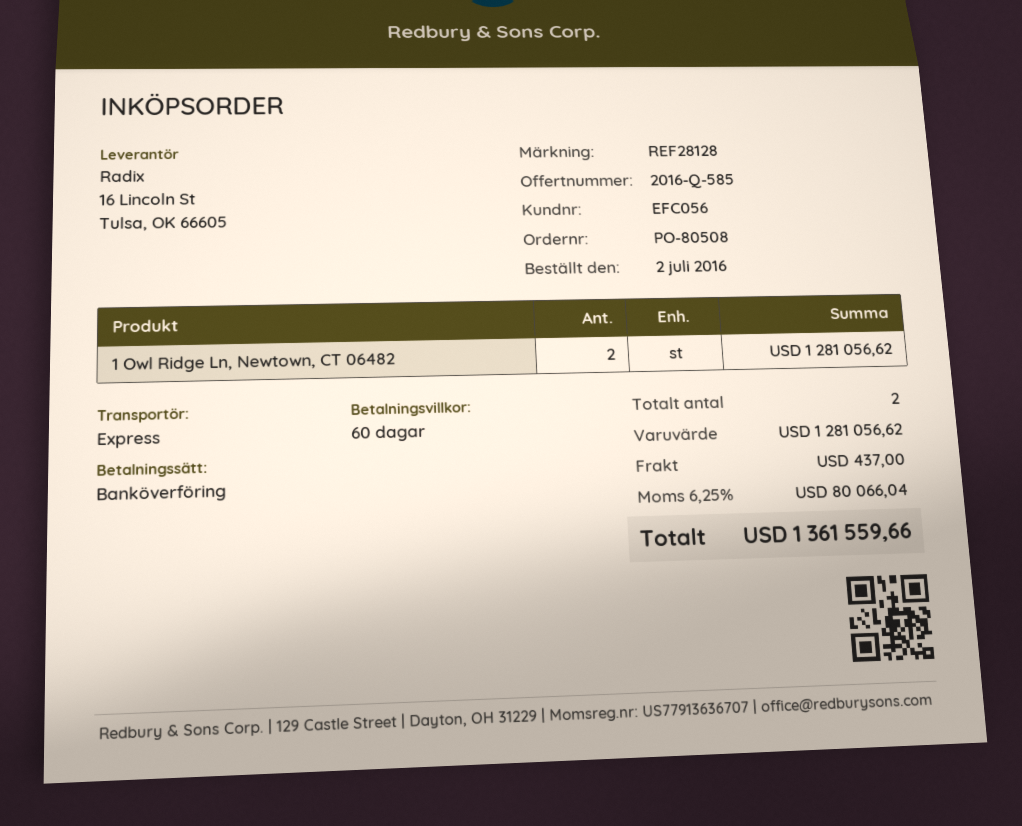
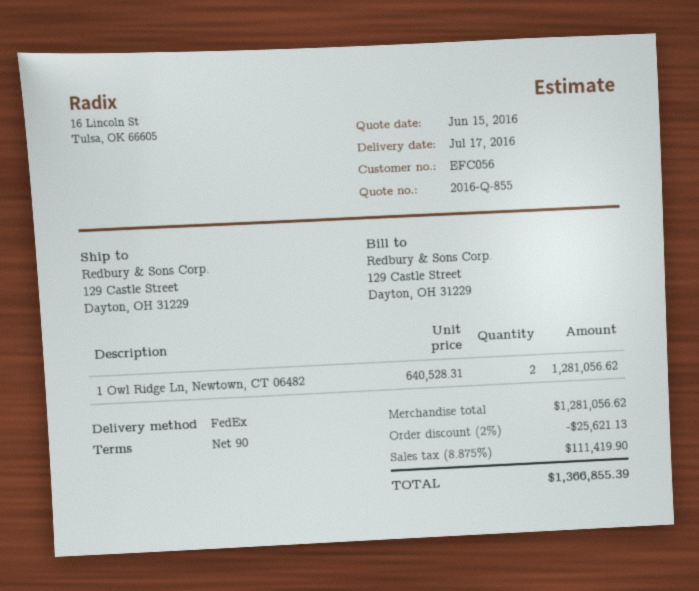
quote number: 2016-Q-585 -> 2016-Q-855
payment terms: 60 days -> 90 days
shipping method: express -> FedEx
discount: none -> 2% = 25621.13
shipping: 437.00 -> none
tax: 6.25% = 80066.04 -> 8.875% = 111419.90
total: 1361559.66 -> 1366855.39

